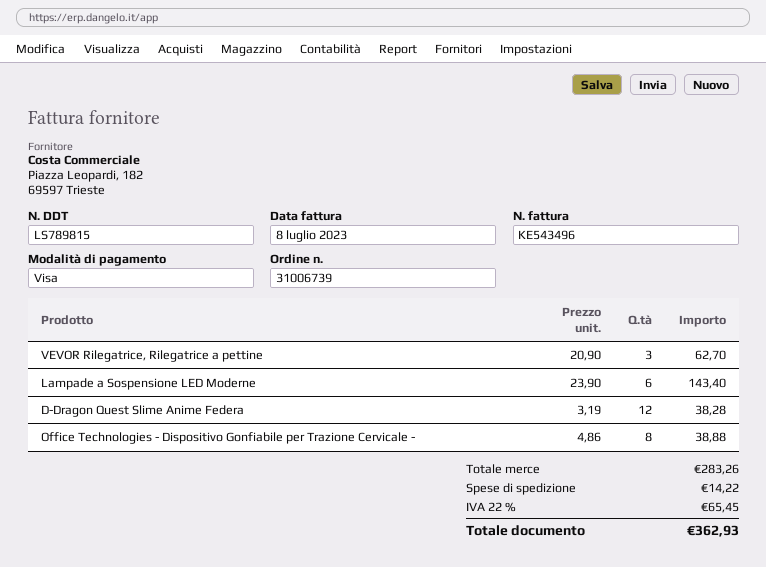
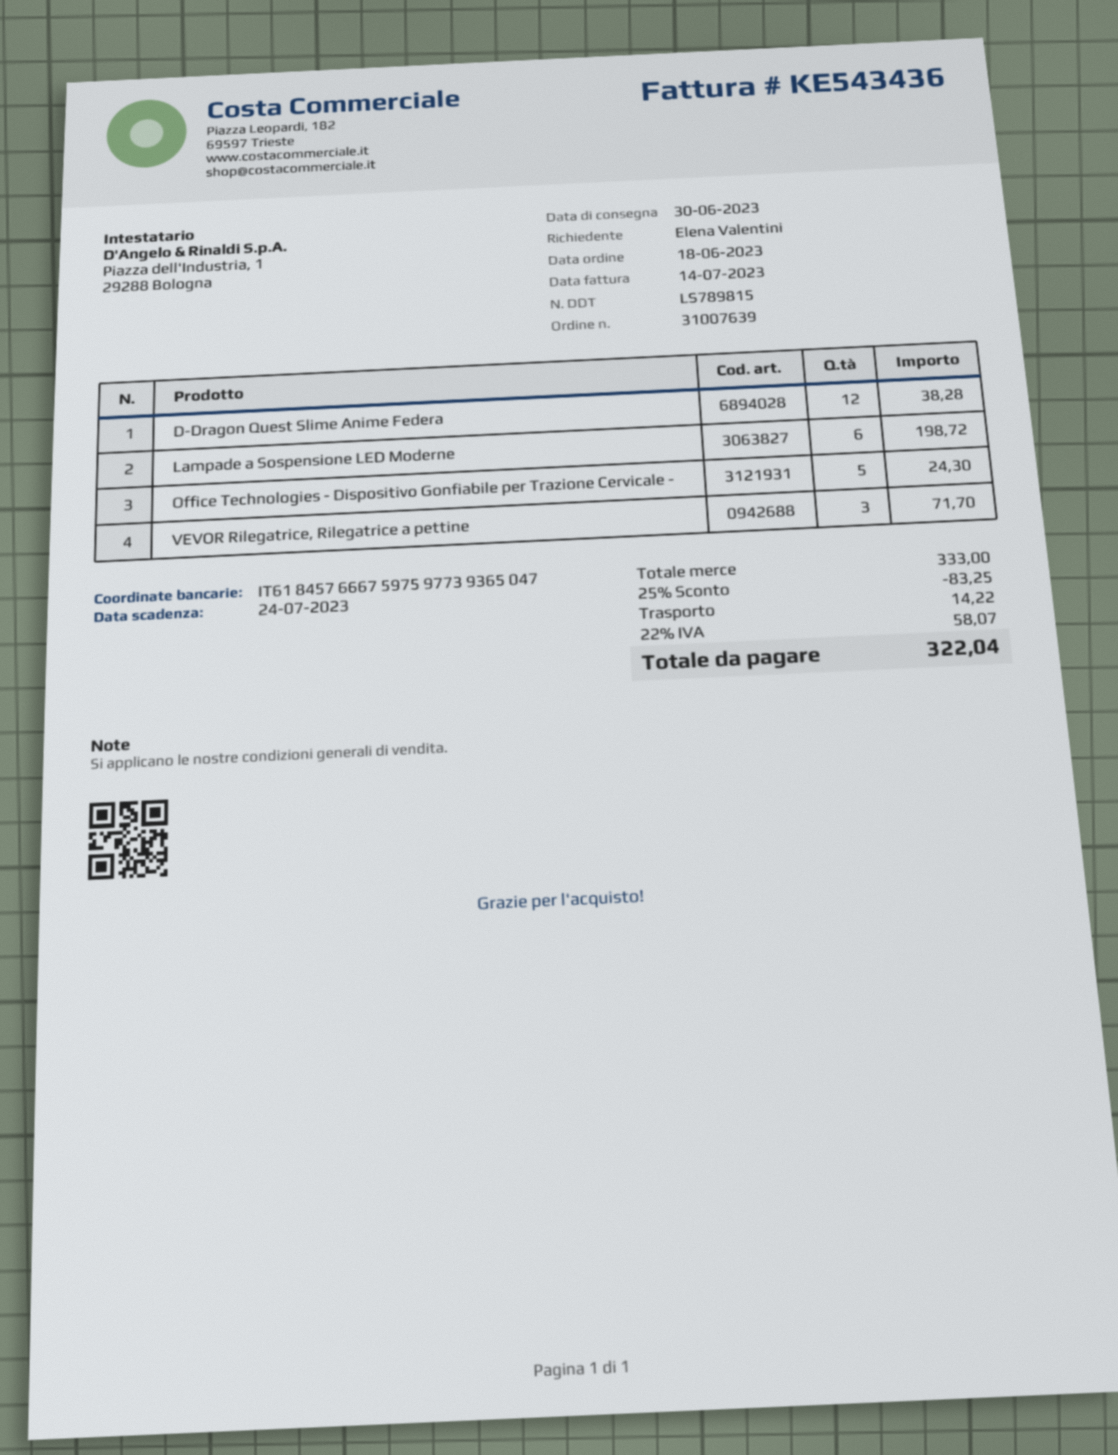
order number: 31006739 -> 31007639
invoice number: KE543496 -> KE543436
invoice date: 2023-07-08 -> 2023-07-14
VEVOR Rilegatrice, Rilegatrice a pettine: 3 for 62.70 -> 3 for 71.70
Lampade a Sospensione LED Moderne: 6 for 143.40 -> 6 for 198.72
Office Technologies - Dispositivo Gonfiabile per Trazione Cervicale -: 8 for 38.88 -> 5 for 24.30
subtotal: 283.26 -> 333.00
discount: none -> 25% = 83.25
tax: 22% = 65.45 -> 22% = 58.07
total: 362.93 -> 322.04

